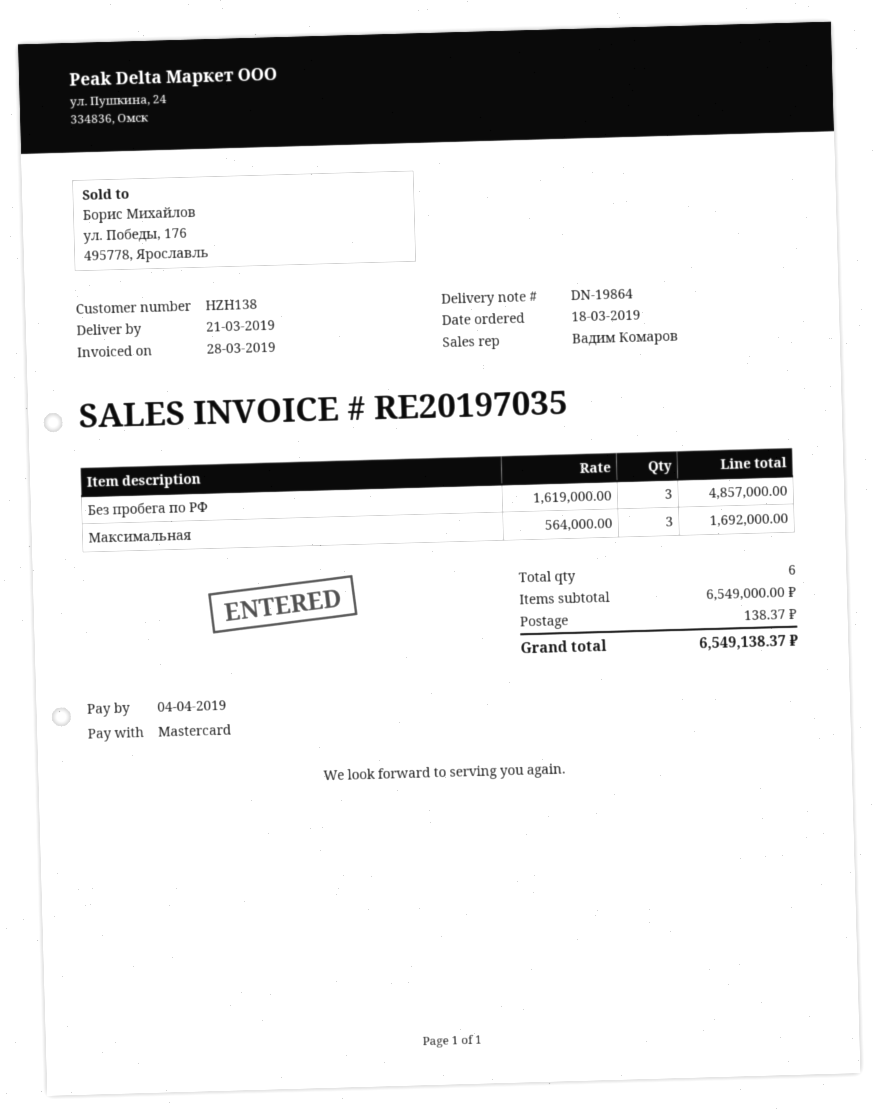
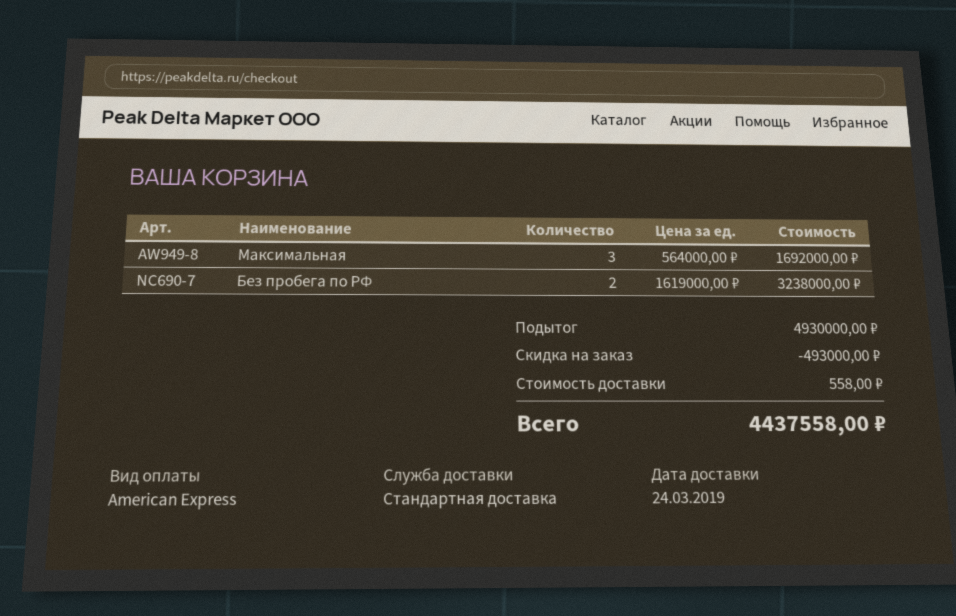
delivery date: 2019-03-21 -> 2019-03-24
payment method: Mastercard -> American Express
Без пробега по РФ: 3 x 1619000.00 = 4857000.00 -> 2 x 1619000.00 = 3238000.00
subtotal: 6549000.00 -> 4930000.00
discount: none -> 493000.00
shipping: 138.37 -> 558.00
total: 6549138.37 -> 4437558.00

